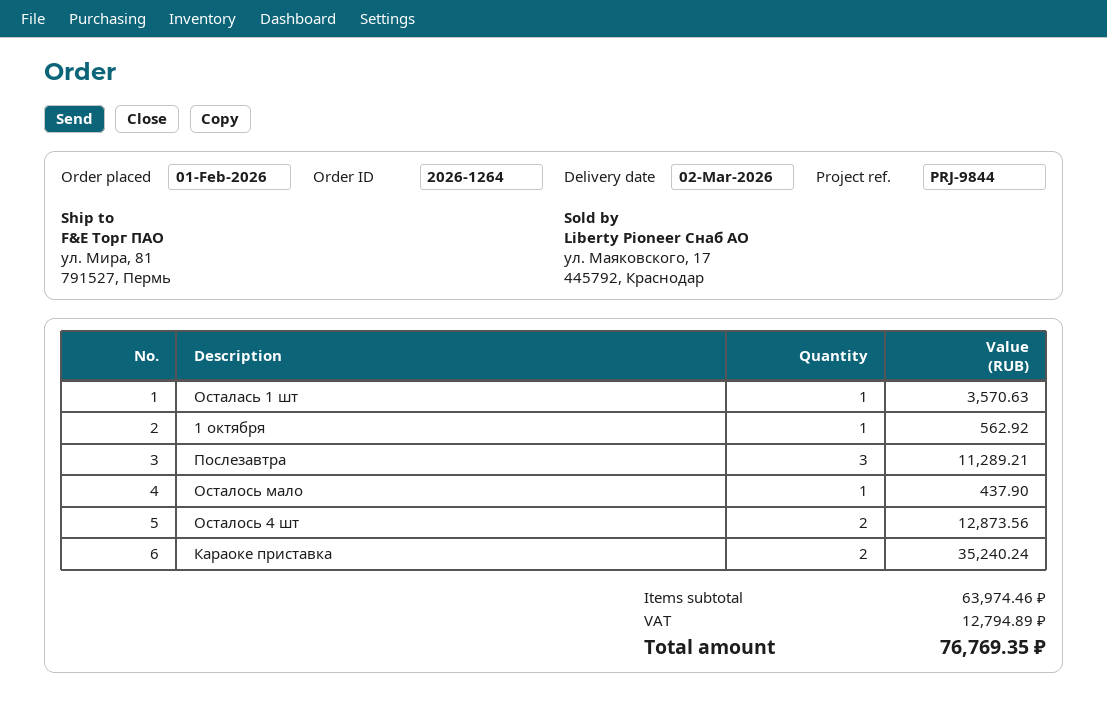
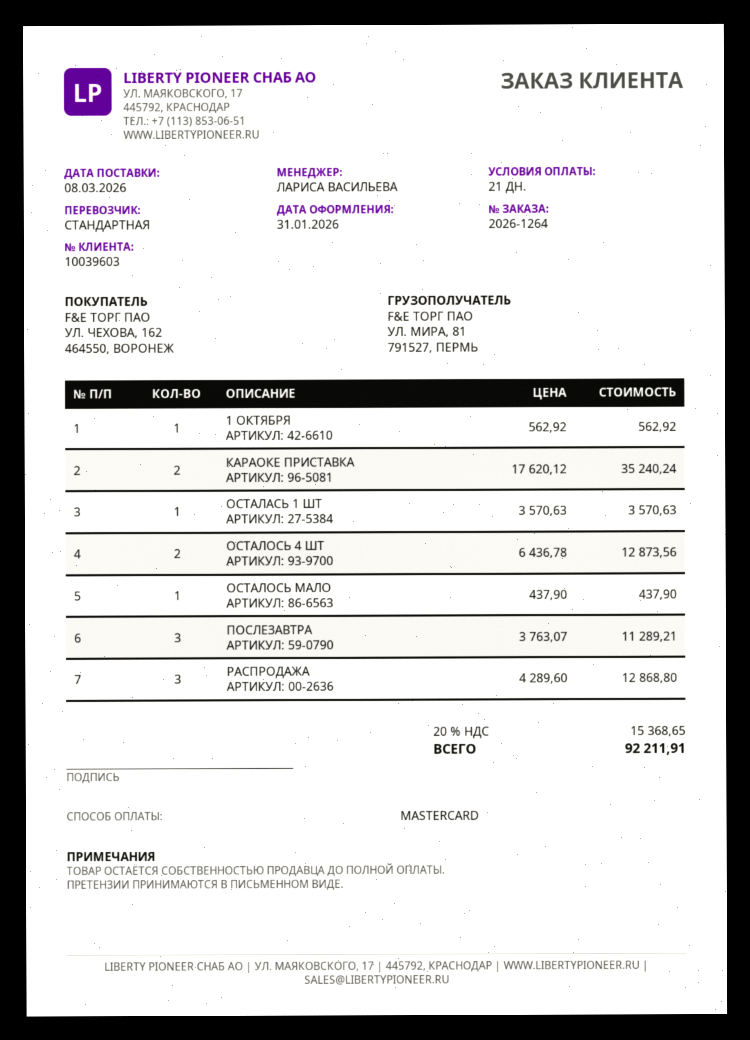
order date: 2026-02-01 -> 2026-01-31
delivery date: 2026-03-02 -> 2026-03-08
РАСПРОДАЖА: none -> 3 for 12868.80
tax: 12794.89 -> 15368.65
total: 76769.35 -> 92211.91

